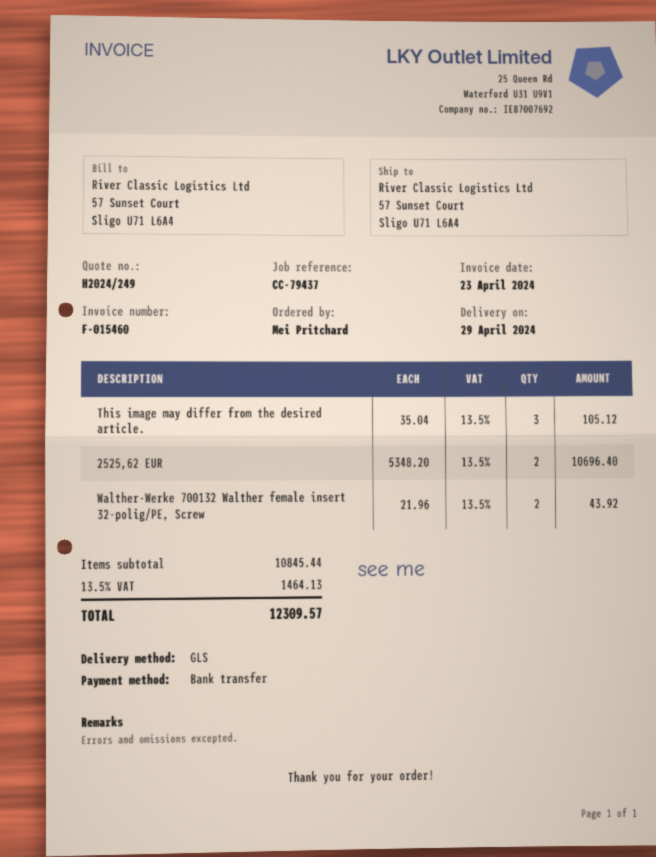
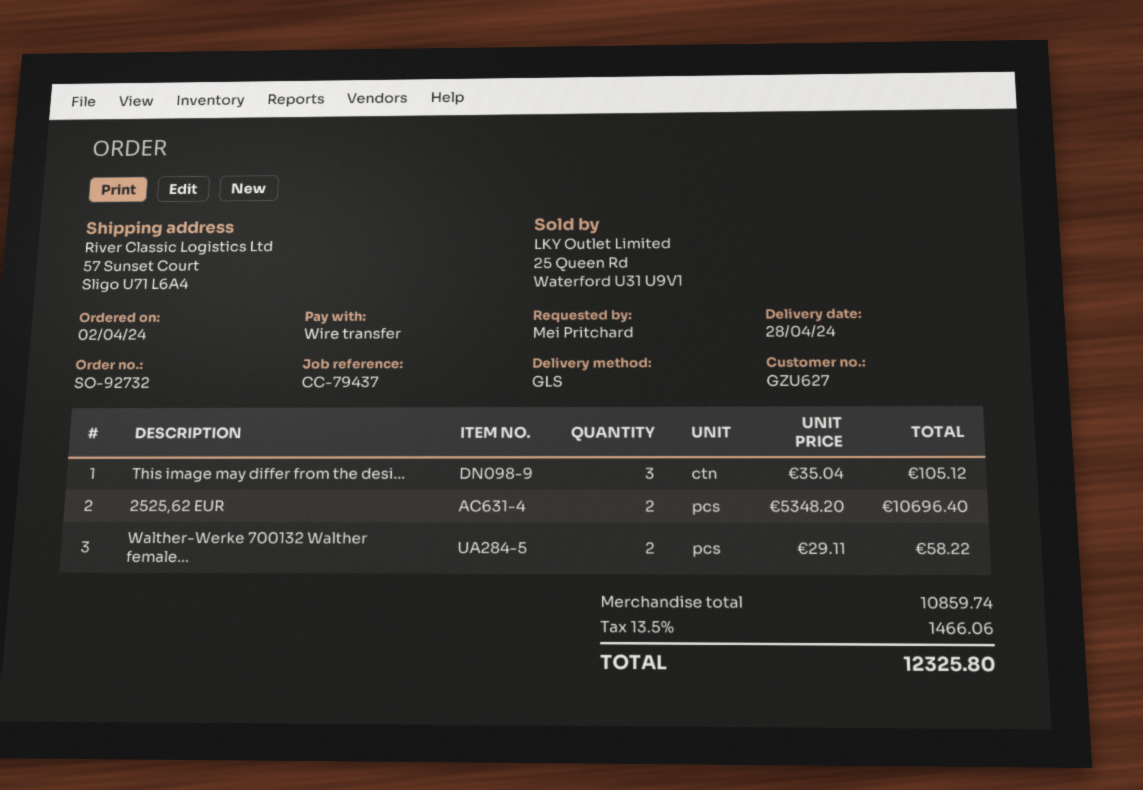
delivery date: 2024-04-29 -> 2024-04-28
Walther-Werke 700132 Walther female insert 32-polig/PE, Screw: 2 x 21.96 = 43.92 -> 2 x 29.11 = 58.22
subtotal: 10845.44 -> 10859.74
tax: 13.5% = 1464.13 -> 13.5% = 1466.06
total: 12309.57 -> 12325.80

